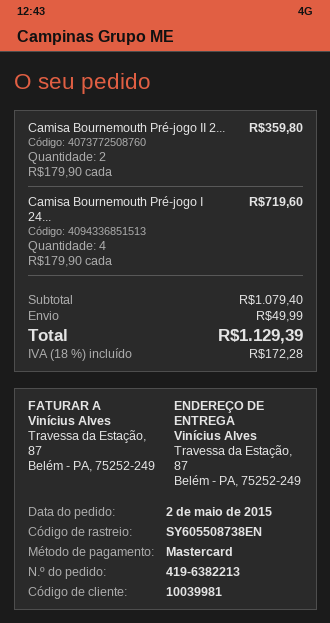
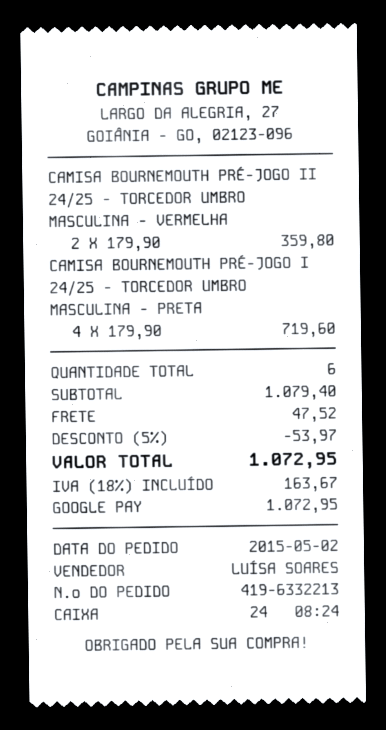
order number: 419-6382213 -> 419-6332213
payment method: Mastercard -> Google Pay
discount: none -> 5% = 53.97
shipping: 49.99 -> 47.52
tax: 18% = 172.28 -> 18% = 163.67
total: 1129.39 -> 1072.95

